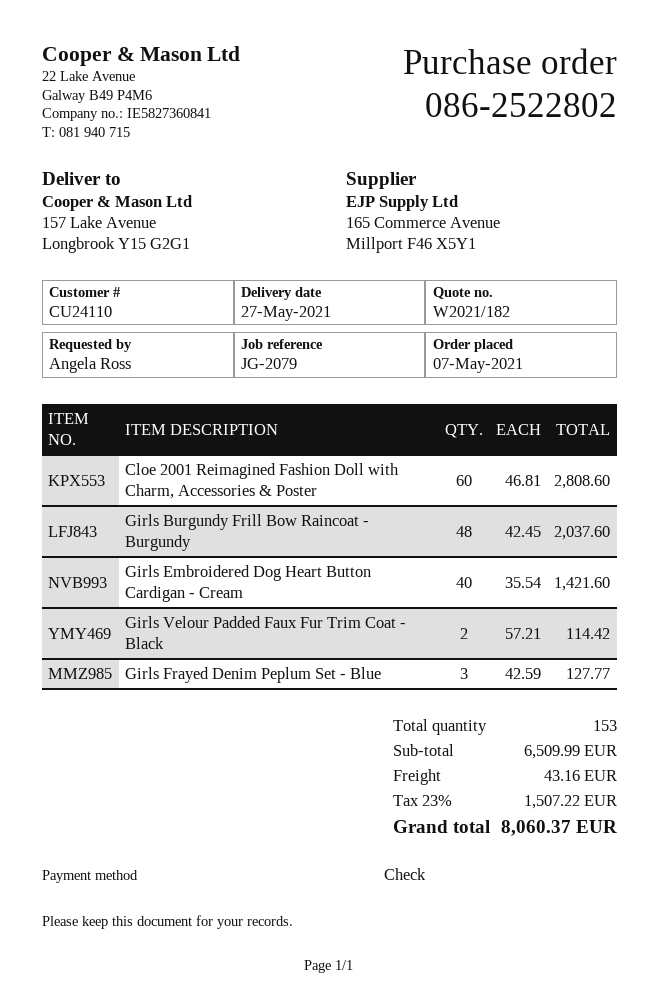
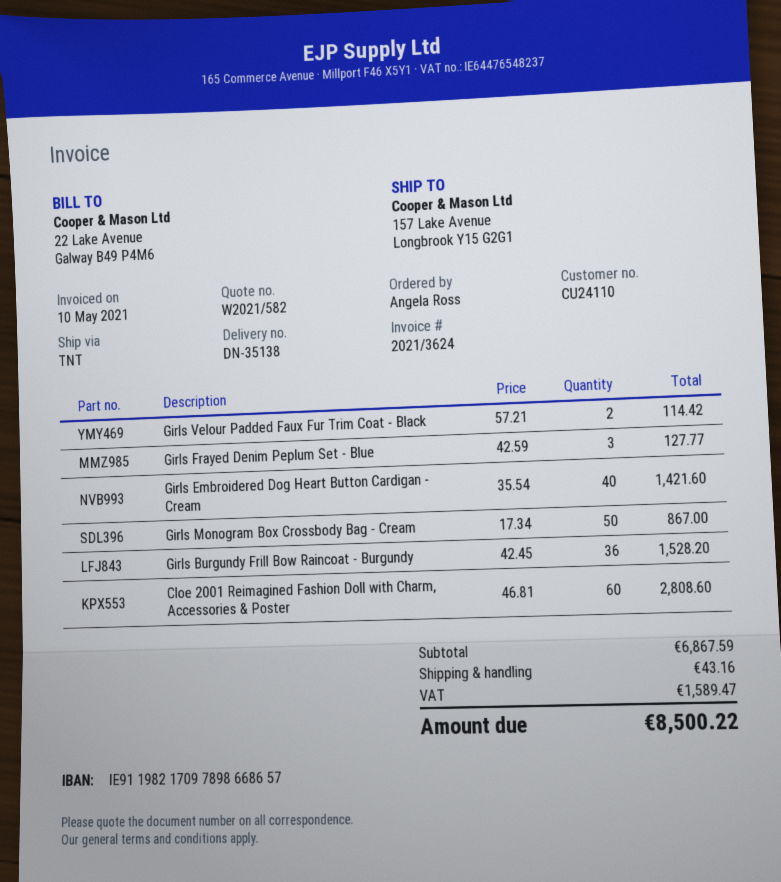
quote number: W2021/182 -> W2021/582
Girls Burgundy Frill Bow Raincoat - Burgundy: 48 x 42.45 = 2037.60 -> 36 x 42.45 = 1528.20
Girls Monogram Box Crossbody Bag - Cream: none -> 50 x 17.34 = 867.00
subtotal: 6509.99 -> 6867.59
tax: 1507.22 -> 1589.47
total: 8060.37 -> 8500.22

